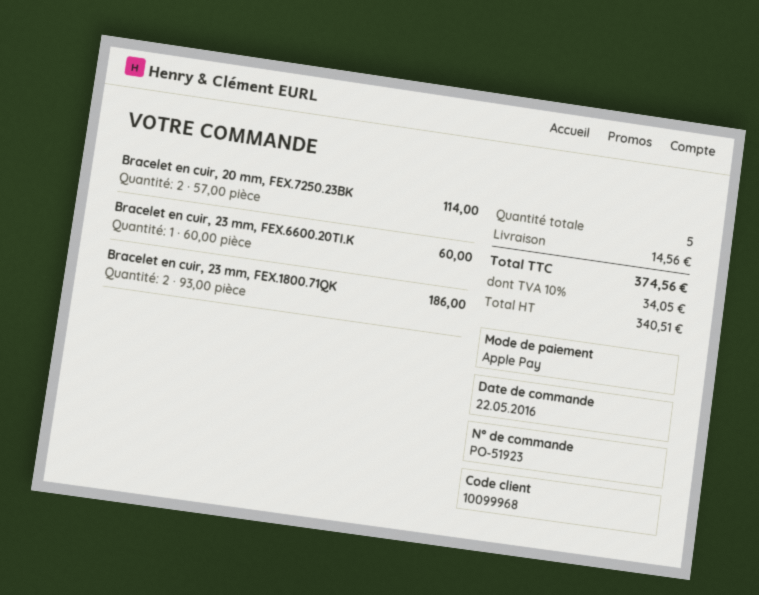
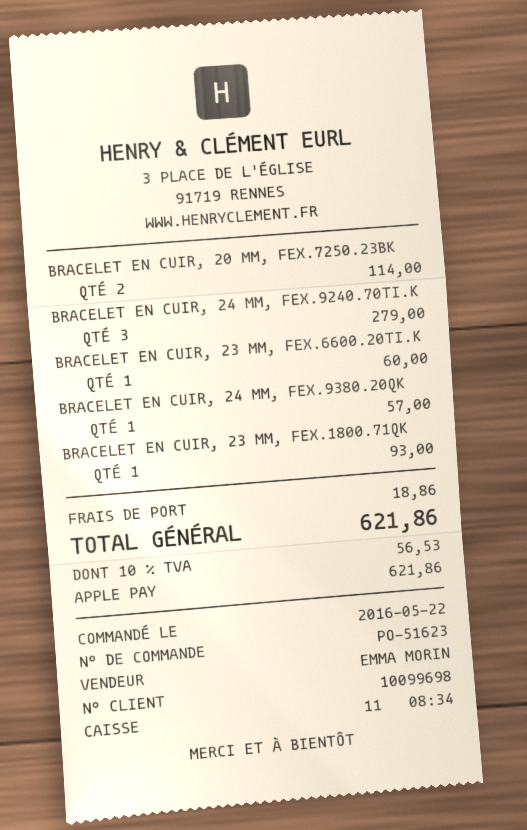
order number: PO-51923 -> PO-51623
customer number: 10099968 -> 10099698
Bracelet en cuir, 23 mm, FEX.1800.71QK: 2 for 186.00 -> 1 for 93.00
BRACELET EN CUIR, 24 MM, FEX.9240.70TI.K: none -> 3 for 279.00
BRACELET EN CUIR, 24 MM, FEX.9380.20QK: none -> 1 for 57.00
shipping: 14.56 -> 18.86
tax: 10% = 34.05 -> 10% = 56.53
total: 374.56 -> 621.86

